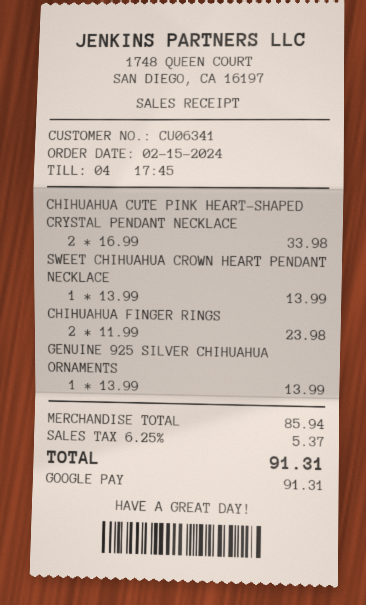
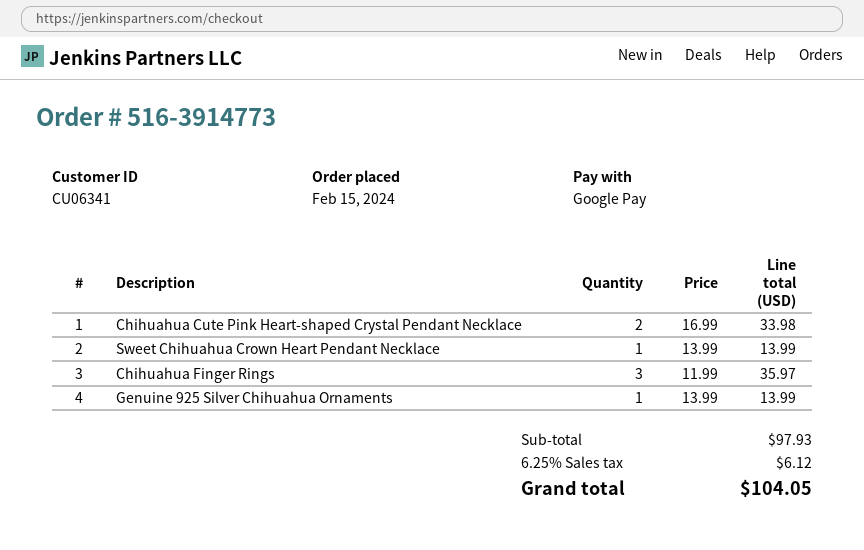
CHIHUAHUA FINGER RINGS: 2 x 11.99 = 23.98 -> 3 x 11.99 = 35.97
subtotal: 85.94 -> 97.93
tax: 6.25% = 5.37 -> 6.25% = 6.12
total: 91.31 -> 104.05

